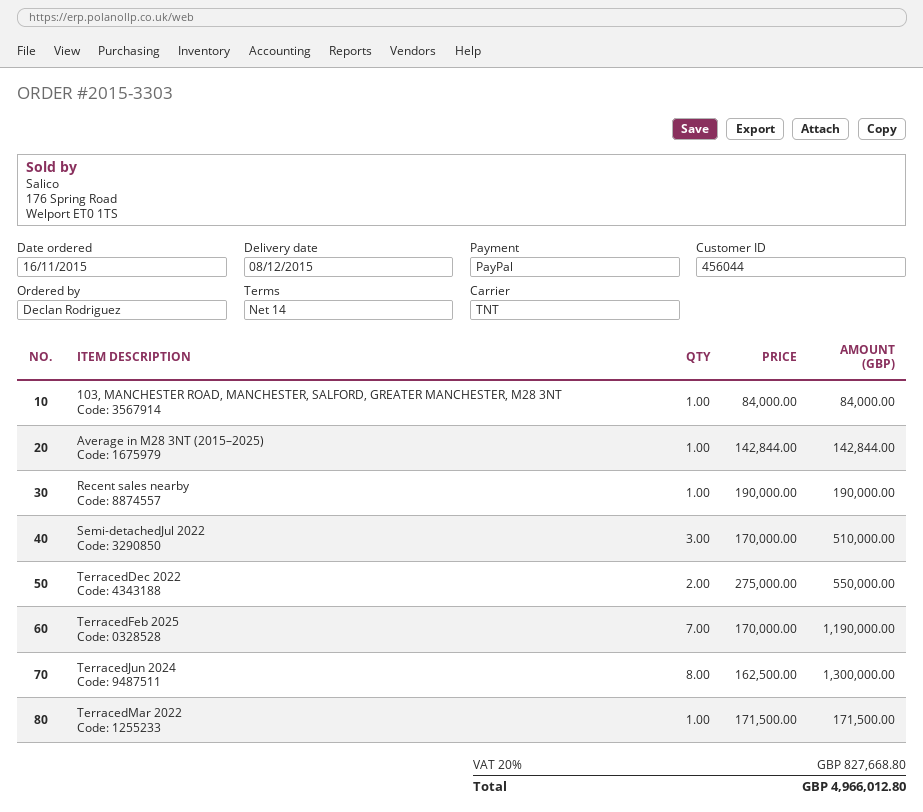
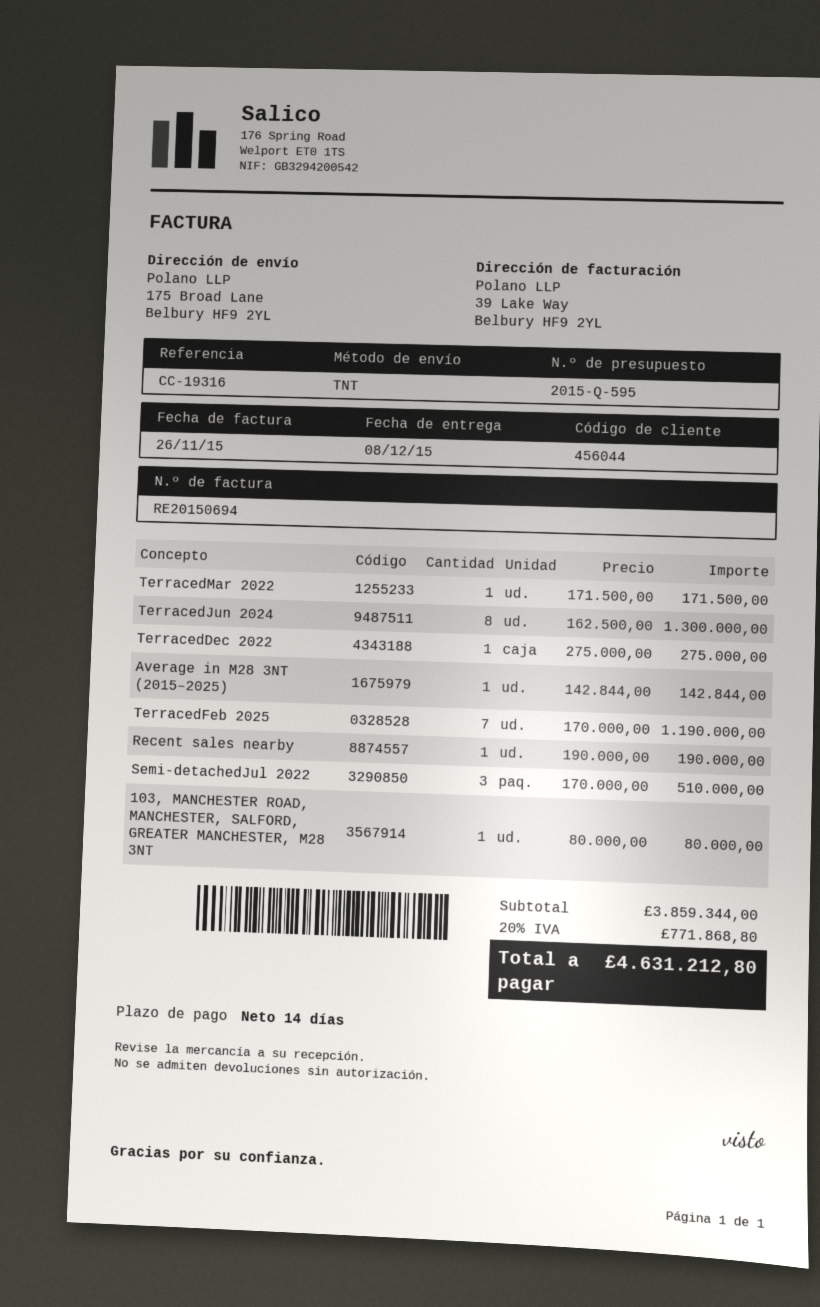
103, MANCHESTER ROAD, MANCHESTER, SALFORD, GREATER MANCHESTER, M28 3NT: 1 x 84000.00 = 84000.00 -> 1 x 80000.00 = 80000.00
TerracedDec 2022: 2 x 275000.00 = 550000.00 -> 1 x 275000.00 = 275000.00
tax: 20% = 827668.80 -> 20% = 771868.80
total: 4966012.80 -> 4631212.80

